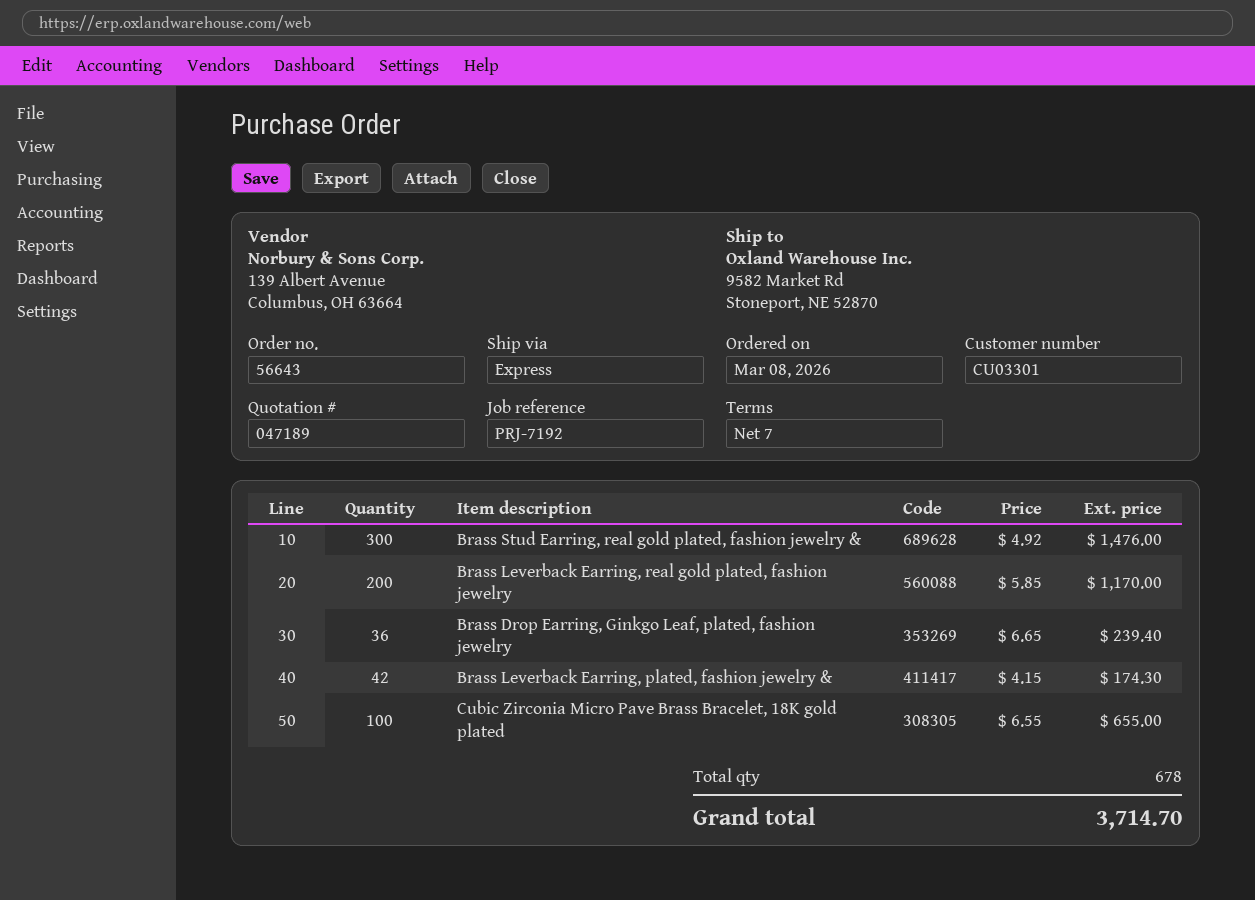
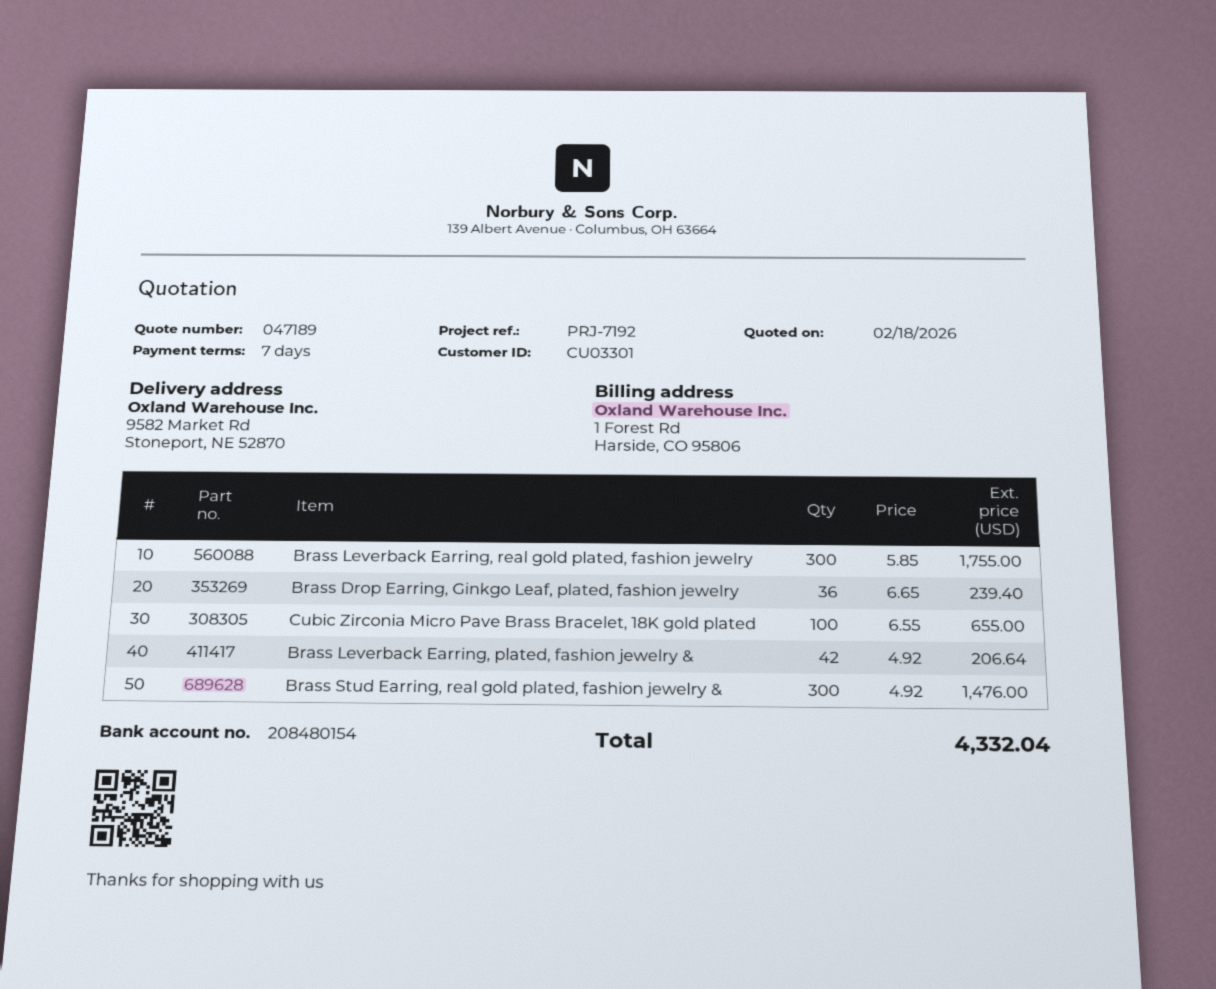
Brass Leverback Earring, real gold plated, fashion jewelry: 200 x 5.85 = 1170.00 -> 300 x 5.85 = 1755.00
Brass Leverback Earring, plated, fashion jewelry &: 42 x 4.15 = 174.30 -> 42 x 4.92 = 206.64
total: 3714.70 -> 4332.04

